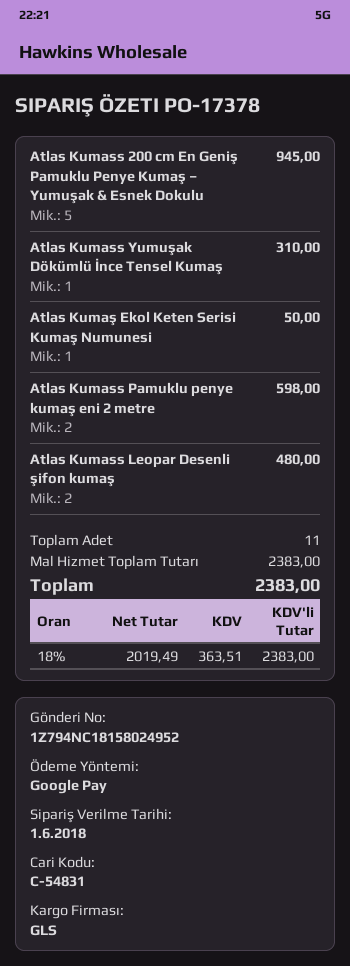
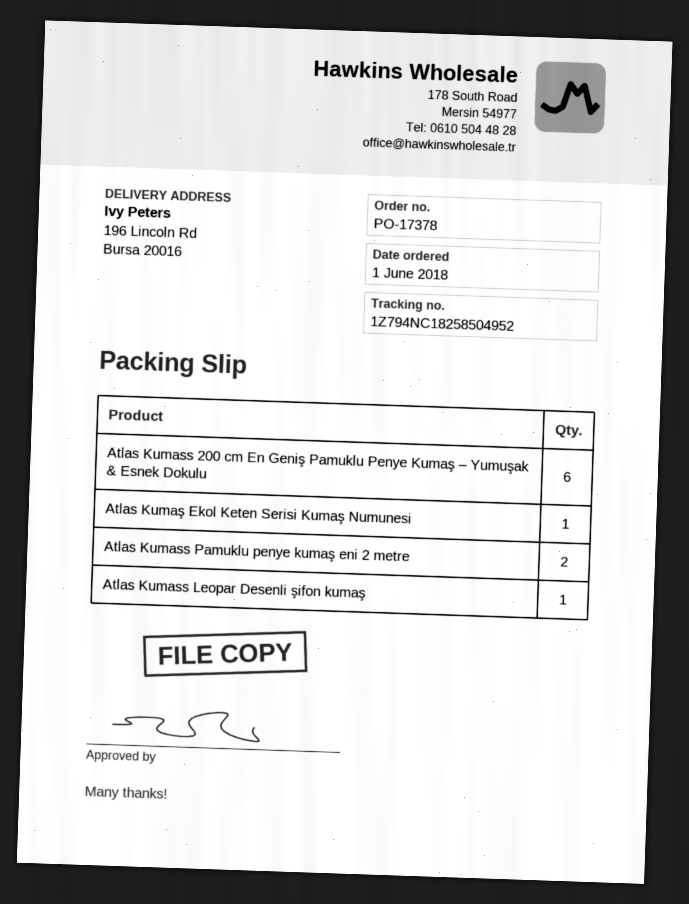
tracking number: 1Z794NC18158024952 -> 1Z794NC18258504952
Atlas Kumass 200 cm En Geniş Pamuklu Penye Kumaş – Yumuşak & Esnek Dokulu: 5 -> 6
Atlas Kumass Yumuşak Dökümlü İnce Tensel Kumaş: 1 -> none
Atlas Kumass Leopar Desenli şifon kumaş: 2 -> 1

